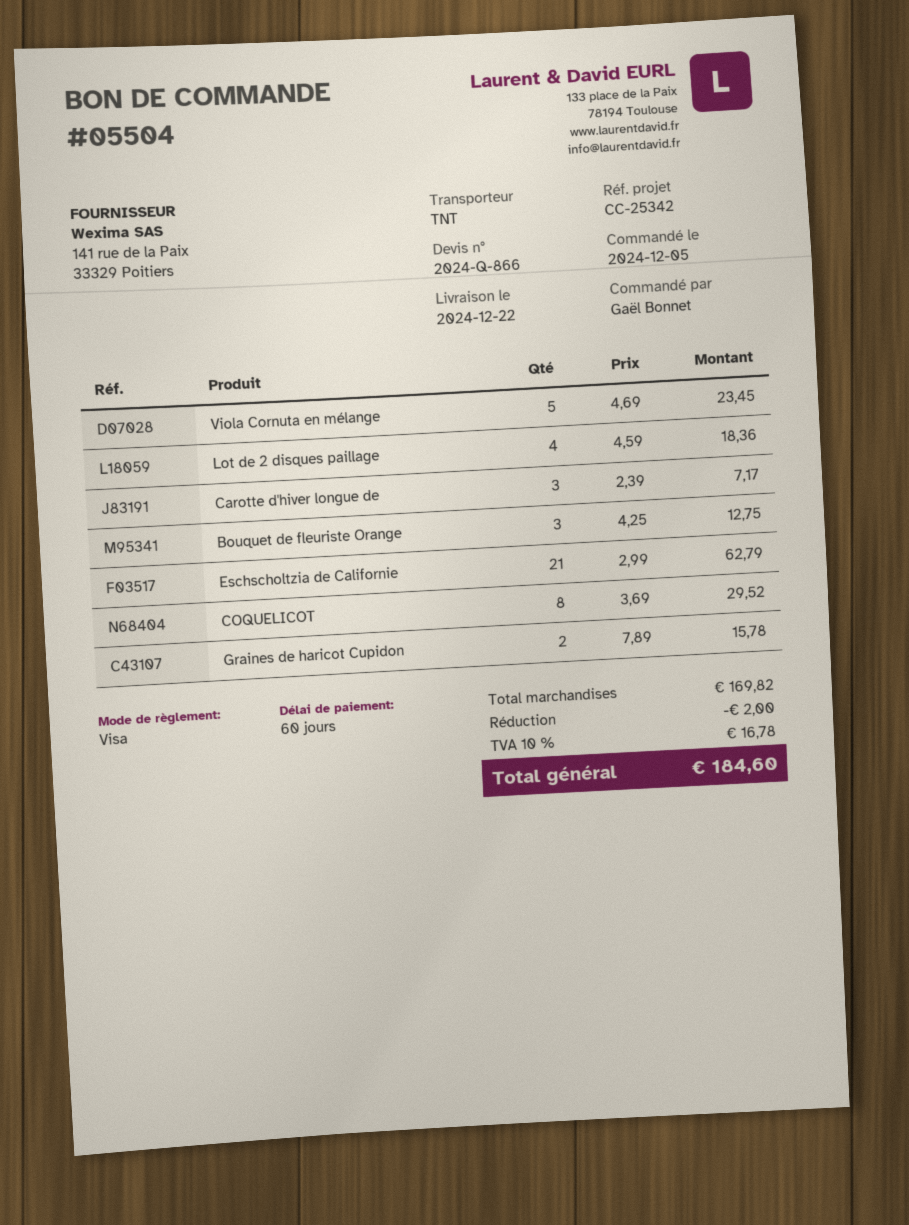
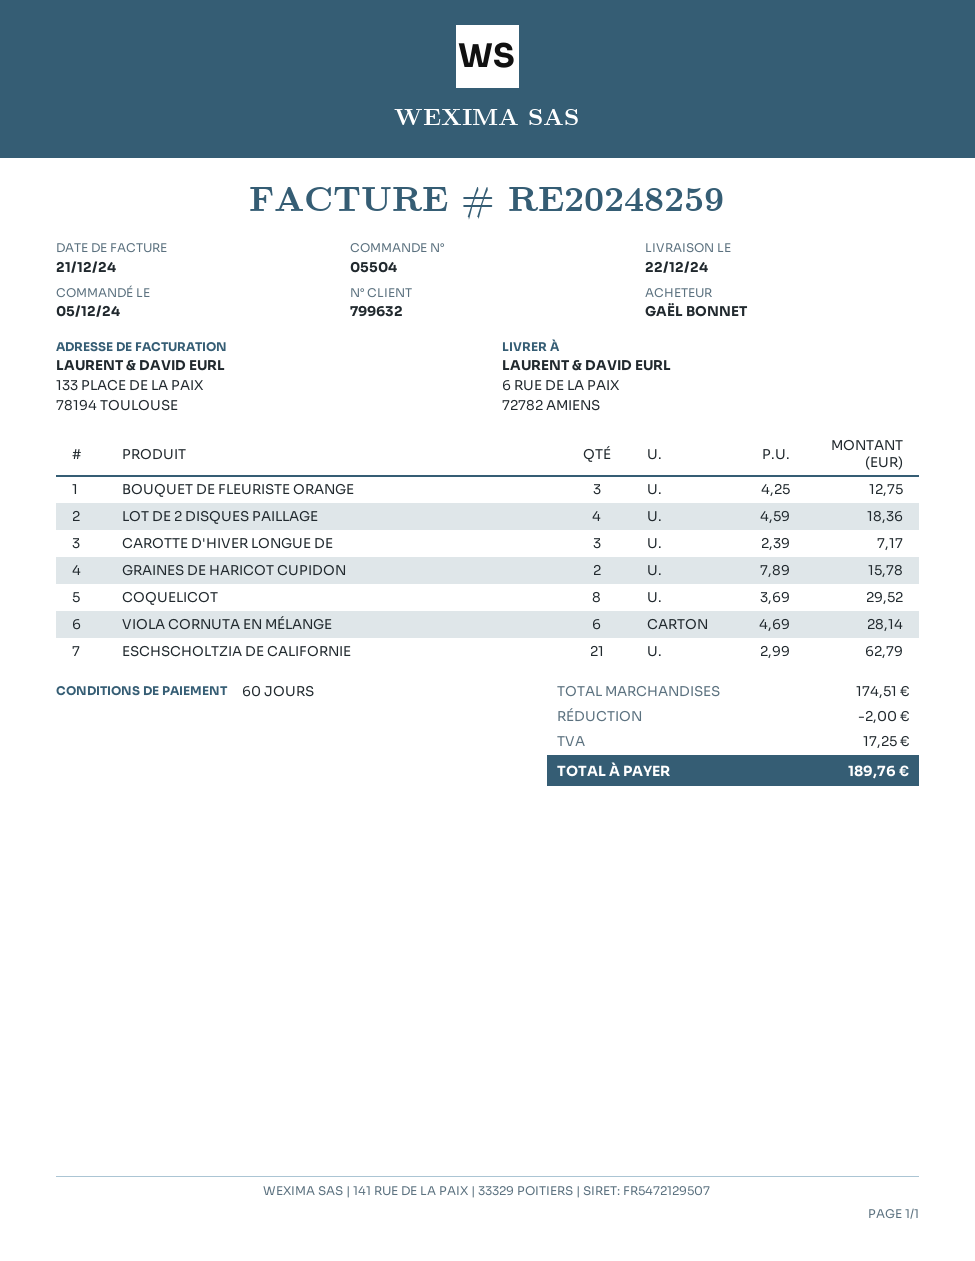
Viola Cornuta en mélange: 5 x 4.69 = 23.45 -> 6 x 4.69 = 28.14
subtotal: 169.82 -> 174.51
tax: 16.78 -> 17.25
total: 184.60 -> 189.76

